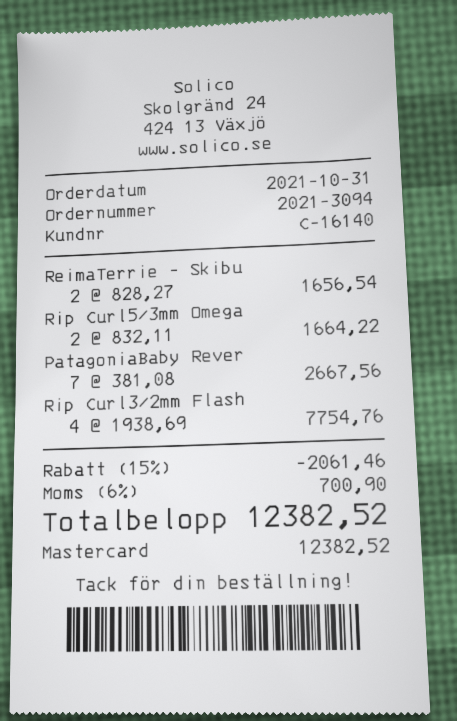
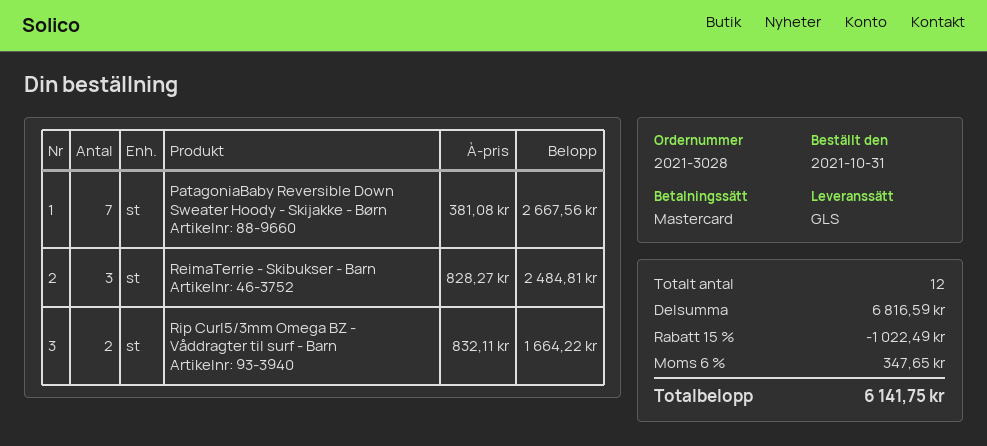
order number: 2021-3094 -> 2021-3028
ReimaTerrie - Skibu: 2 x 828.27 = 1656.54 -> 3 x 828.27 = 2484.81
Rip Curl3/2mm Flash: 4 x 1938.69 = 7754.76 -> none
discount: 15% = 2061.46 -> 15% = 1022.49
tax: 6% = 700.90 -> 6% = 347.65
total: 12382.52 -> 6141.75

